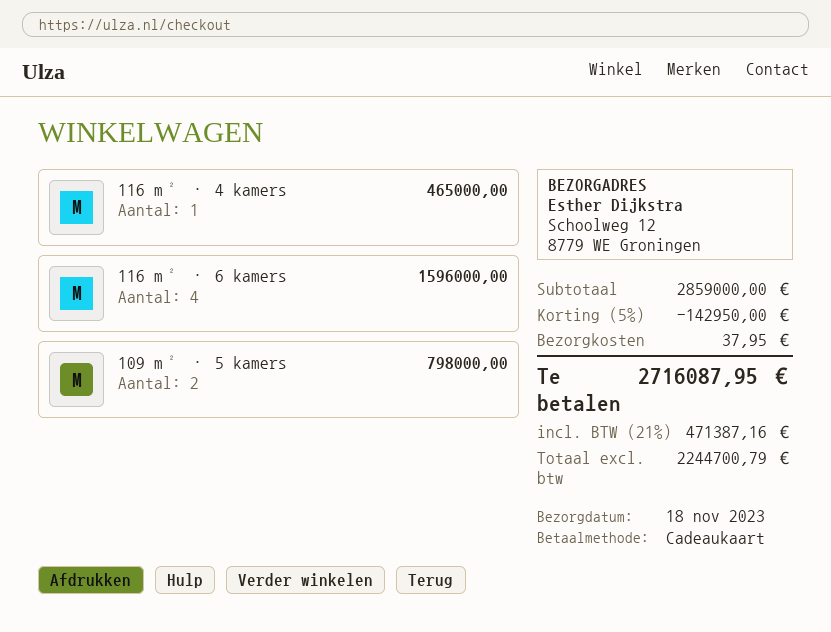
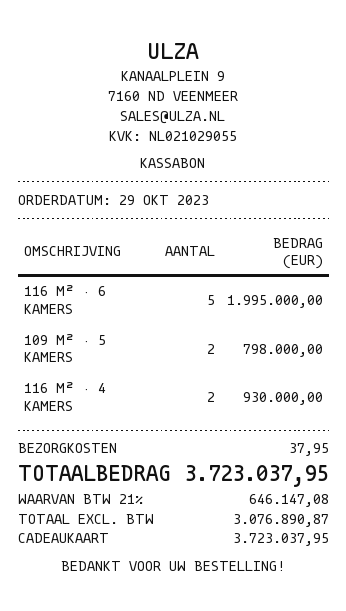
116 m² · 4 kamers: 1 for 465000.00 -> 2 for 930000.00
116 m² · 6 kamers: 4 for 1596000.00 -> 5 for 1995000.00
discount: 5% = 142950.00 -> none
net: 2244700.79 -> 3076890.87
tax: 21% = 471387.16 -> 21% = 646147.08
total: 2716087.95 -> 3723037.95

